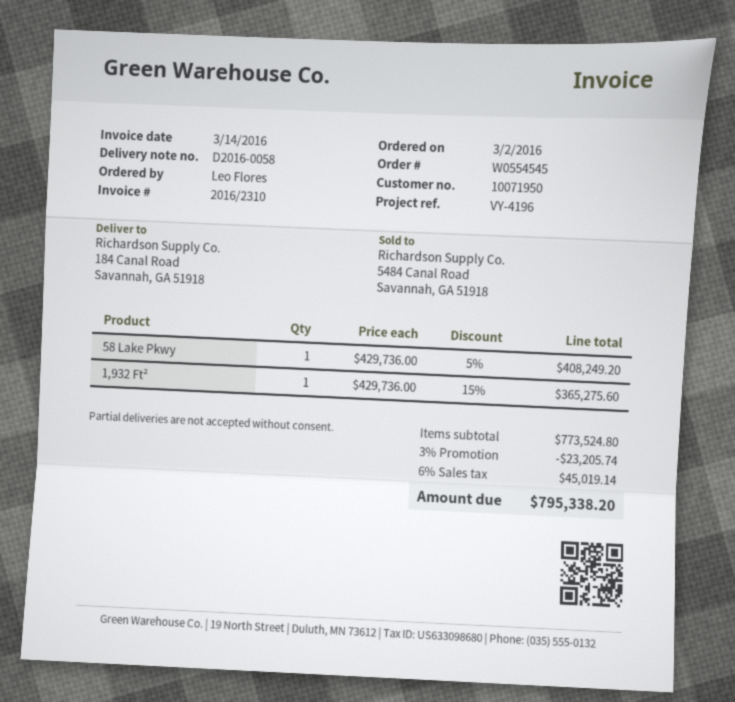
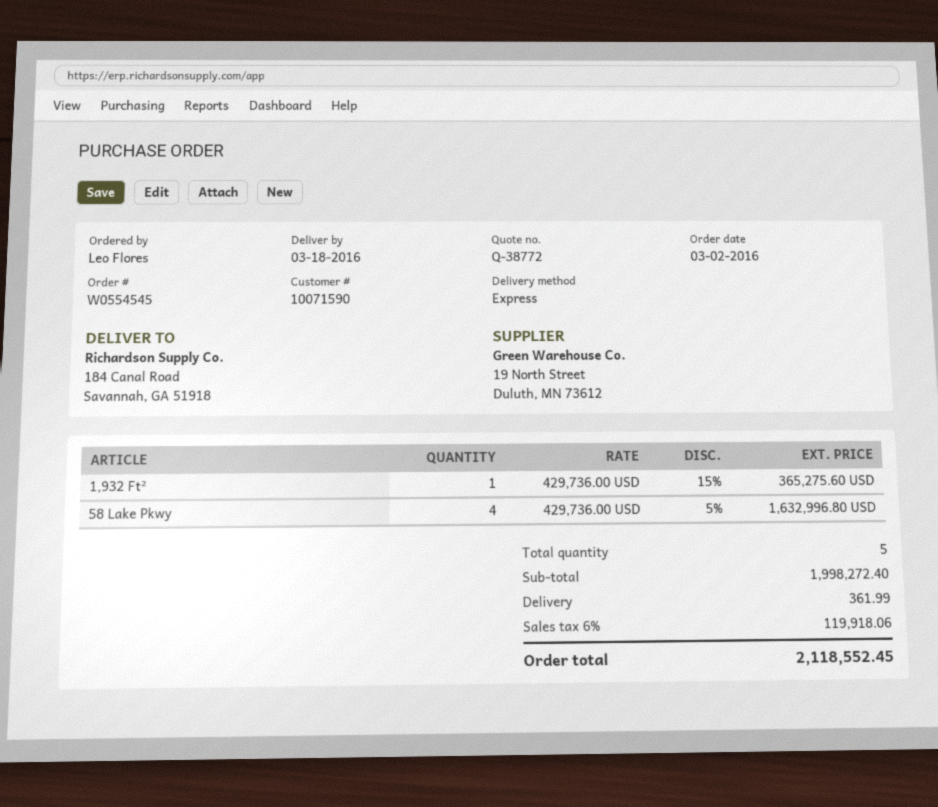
customer number: 10071950 -> 10071590
58 Lake Pkwy: 1 x 429736.00 - 5% = 408249.20 -> 4 x 429736.00 - 5% = 1632996.80
subtotal: 773524.80 -> 1998272.40
discount: 3% = 23205.74 -> none
shipping: none -> 361.99
tax: 6% = 45019.14 -> 6% = 119918.06
total: 795338.20 -> 2118552.45

